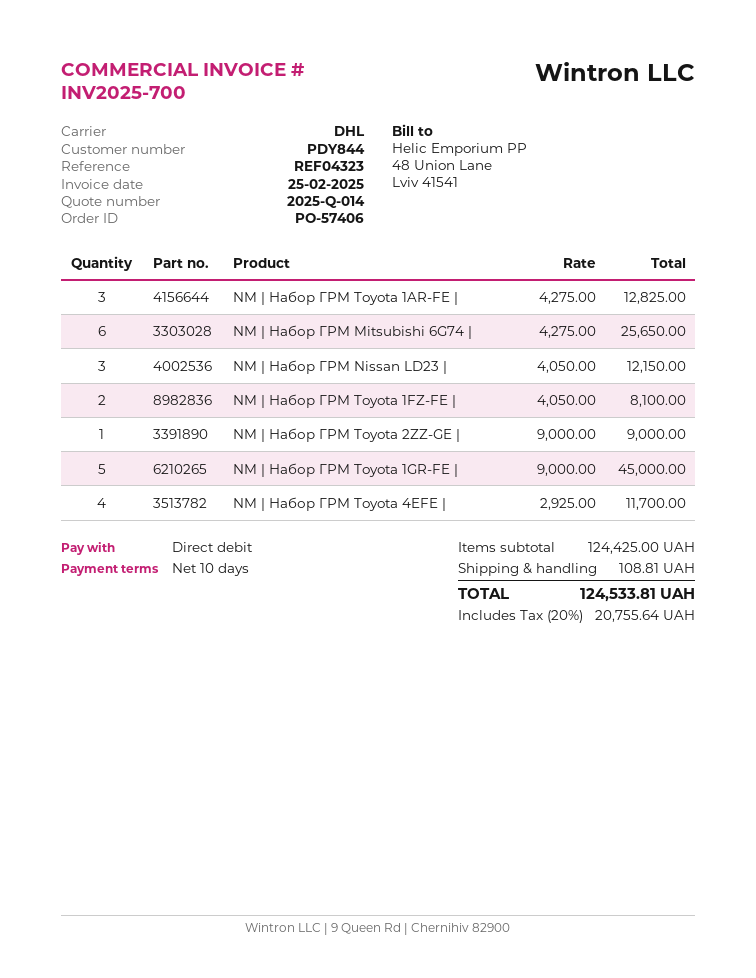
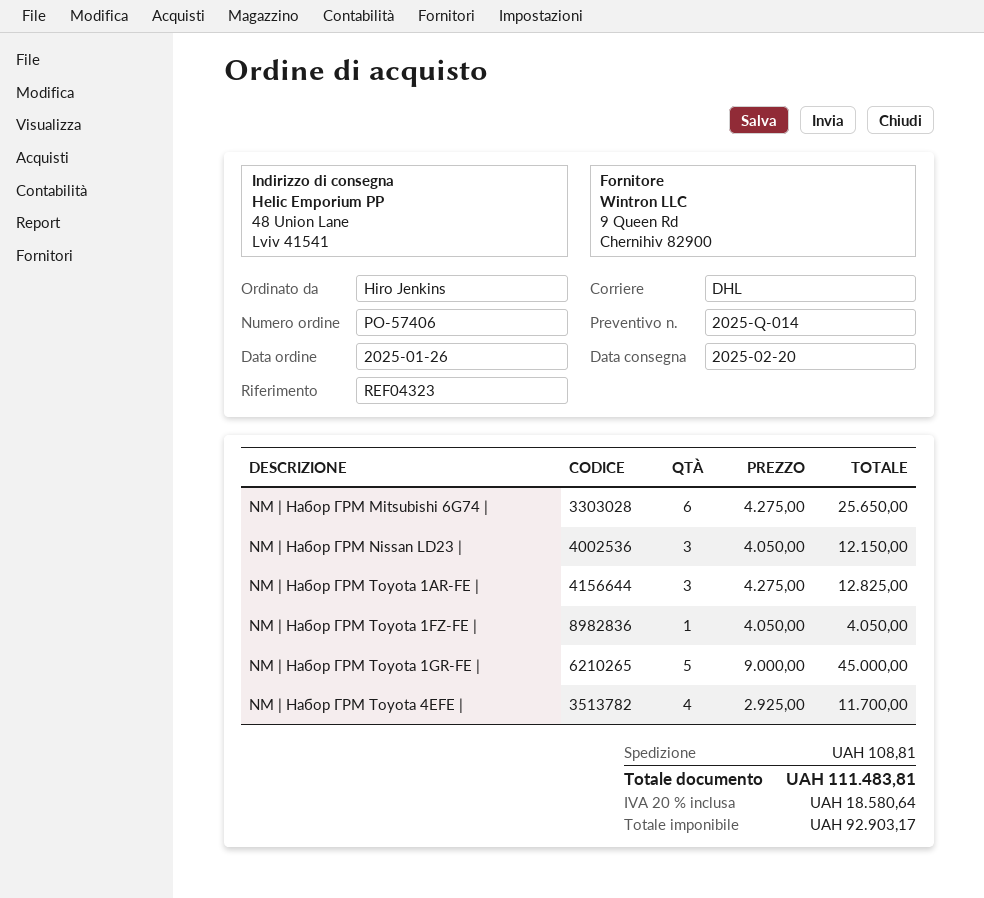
NM | Набор ГРМ Toyota 1FZ-FE |: 2 x 4050.00 = 8100.00 -> 1 x 4050.00 = 4050.00
NM | Набор ГРМ Toyota 2ZZ-GE |: 1 x 9000.00 = 9000.00 -> none
tax: 20% = 20755.64 -> 20% = 18580.64
total: 124533.81 -> 111483.81

